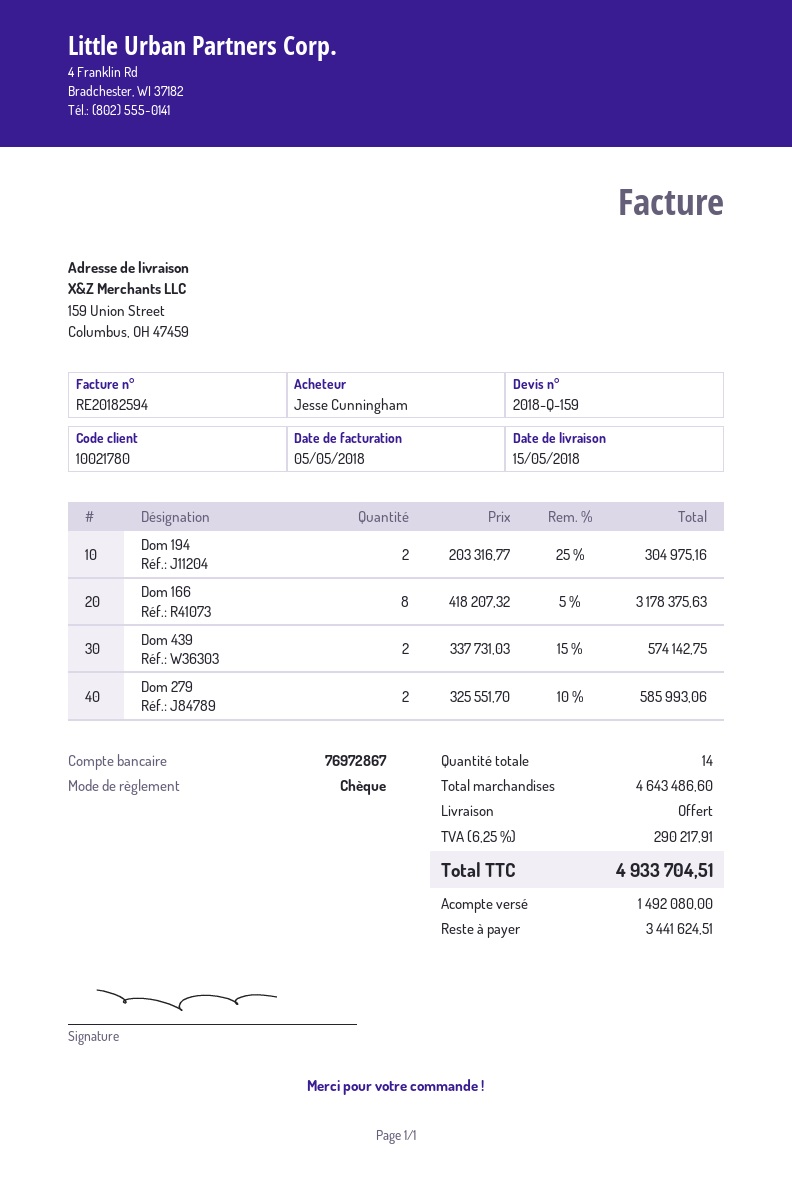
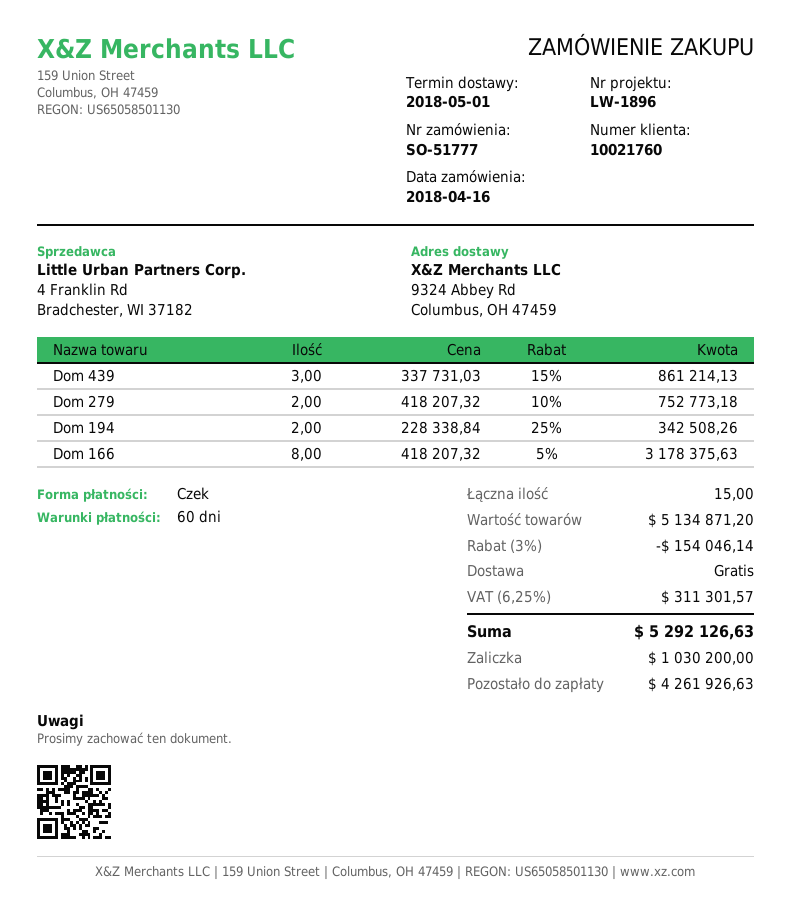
delivery date: 2018-05-15 -> 2018-05-01
customer number: 10021780 -> 10021760
ship to: 159 Union Street, Columbus, OH 47459 -> 9324 Abbey Rd, Columbus, OH 47459
Dom 194: 2 x 203316.77 - 25% = 304975.16 -> 2 x 228338.84 - 25% = 342508.26
Dom 439: 2 x 337731.03 - 15% = 574142.75 -> 3 x 337731.03 - 15% = 861214.13
Dom 279: 2 x 325551.70 - 10% = 585993.06 -> 2 x 418207.32 - 10% = 752773.18
total quantity: 14 -> 15
subtotal: 4643486.60 -> 5134871.20
discount: none -> 3% = 154046.14
tax: 6.25% = 290217.91 -> 6.25% = 311301.57
total: 4933704.51 -> 5292126.63
deposit: 1492080.00 -> 1030200.00
balance: 3441624.51 -> 4261926.63

